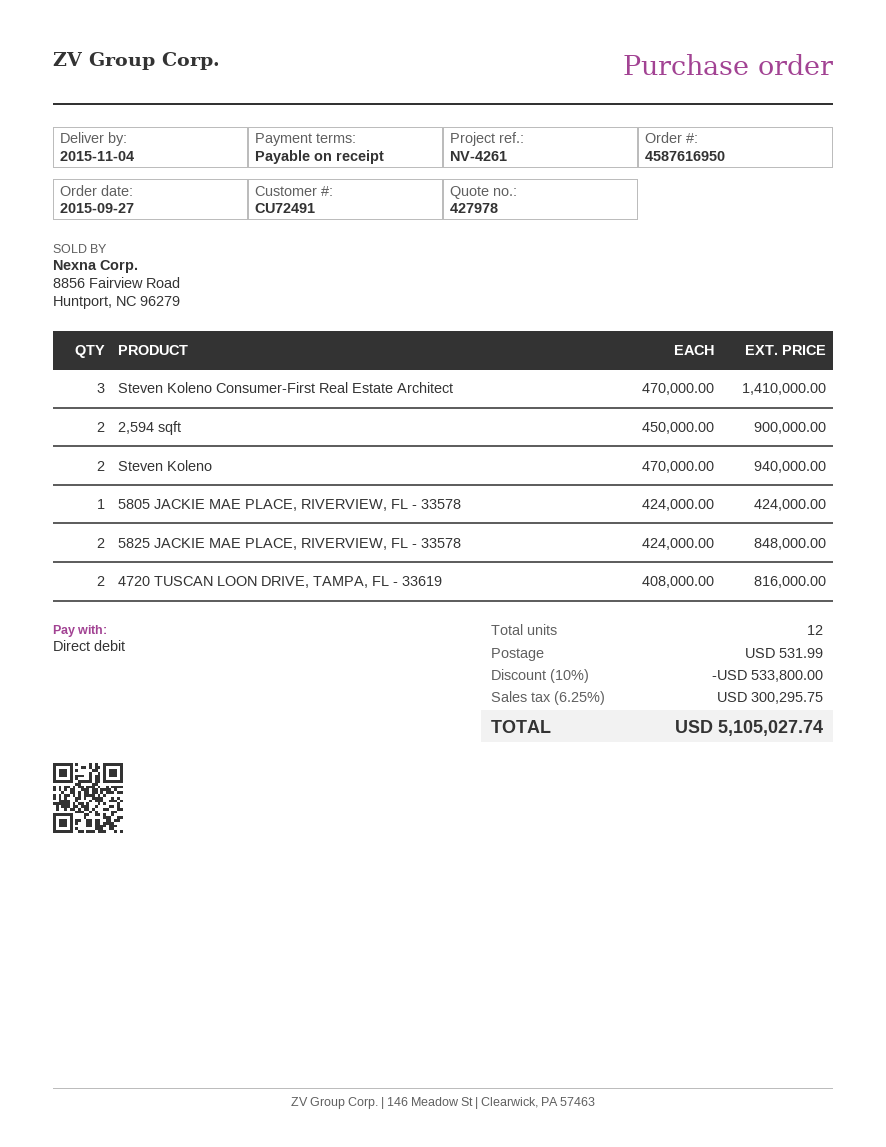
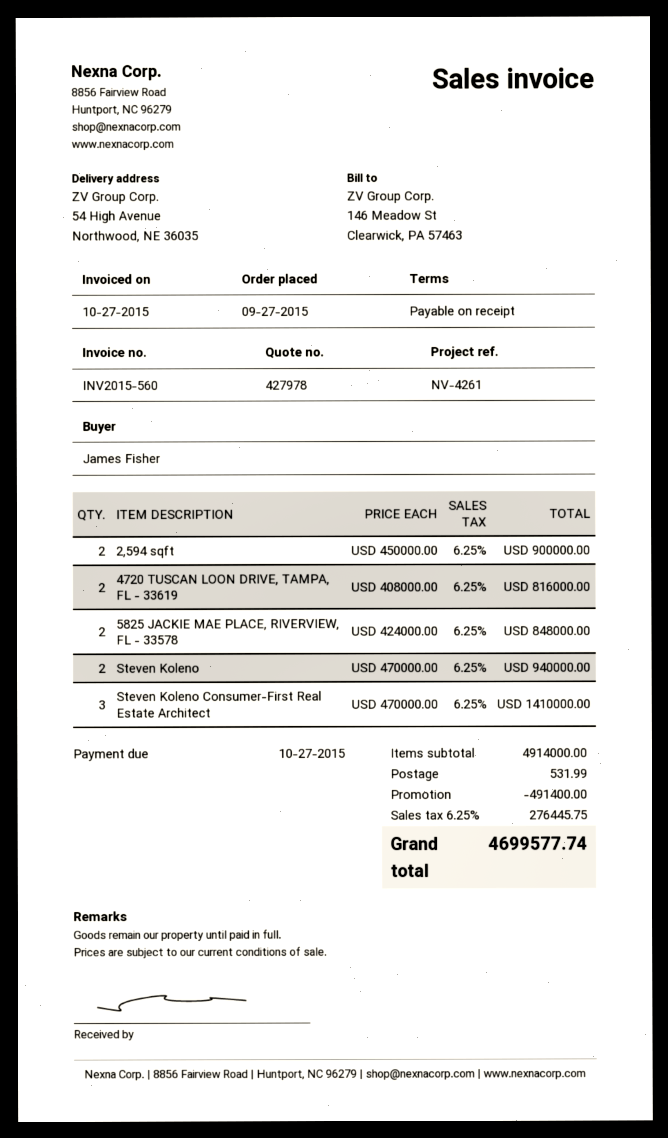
5805 JACKIE MAE PLACE, RIVERVIEW, FL - 33578: 1 x 424000.00 = 424000.00 -> none
discount: 533800.00 -> 491400.00
tax: 6.25% = 300295.75 -> 6.25% = 276445.75
total: 5105027.74 -> 4699577.74

